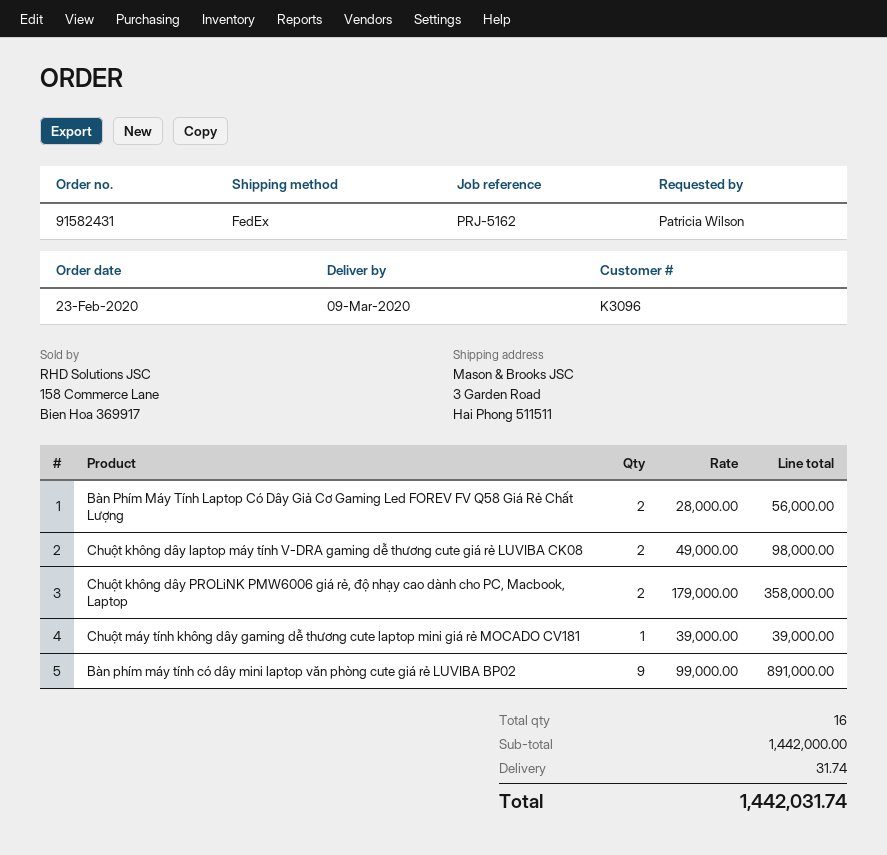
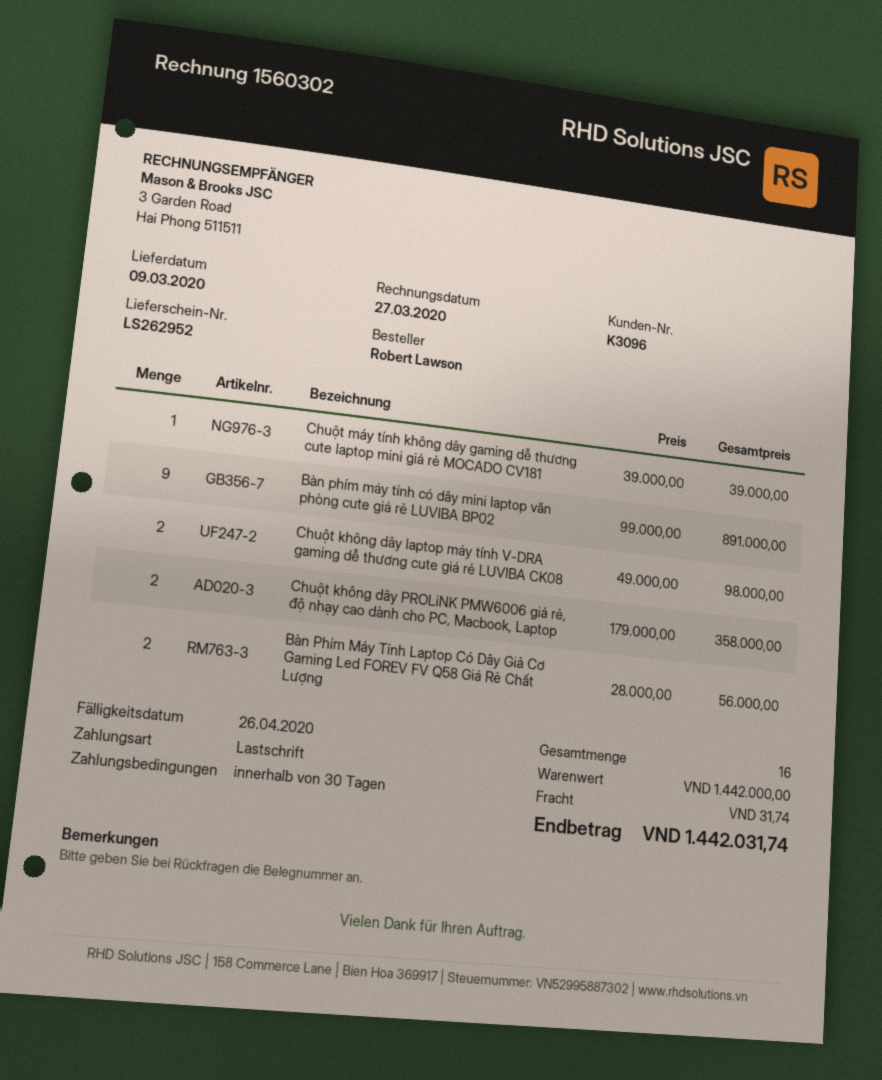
ordered by: Patricia Wilson -> Robert Lawson

